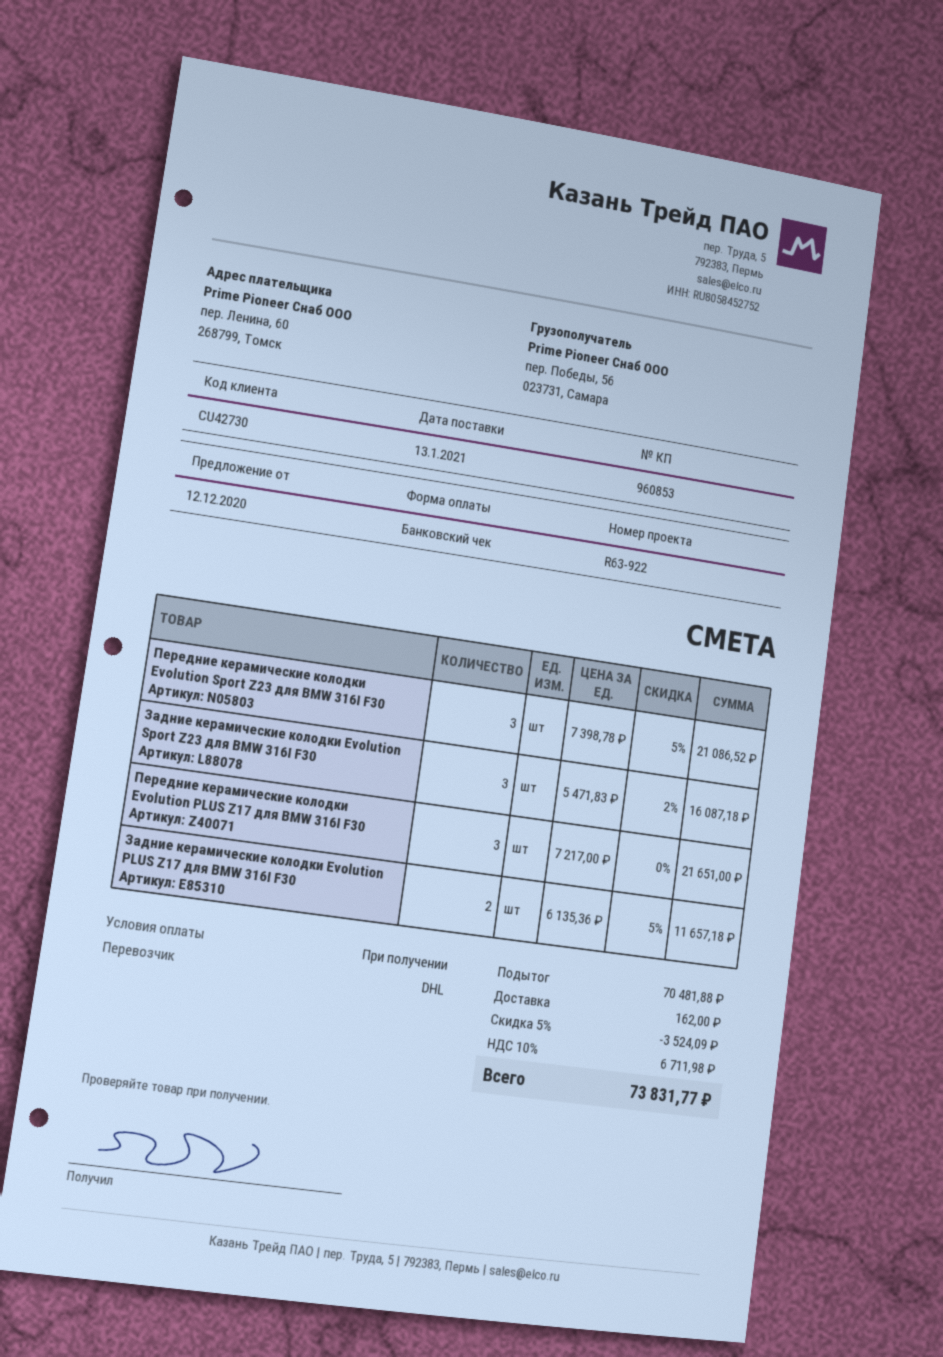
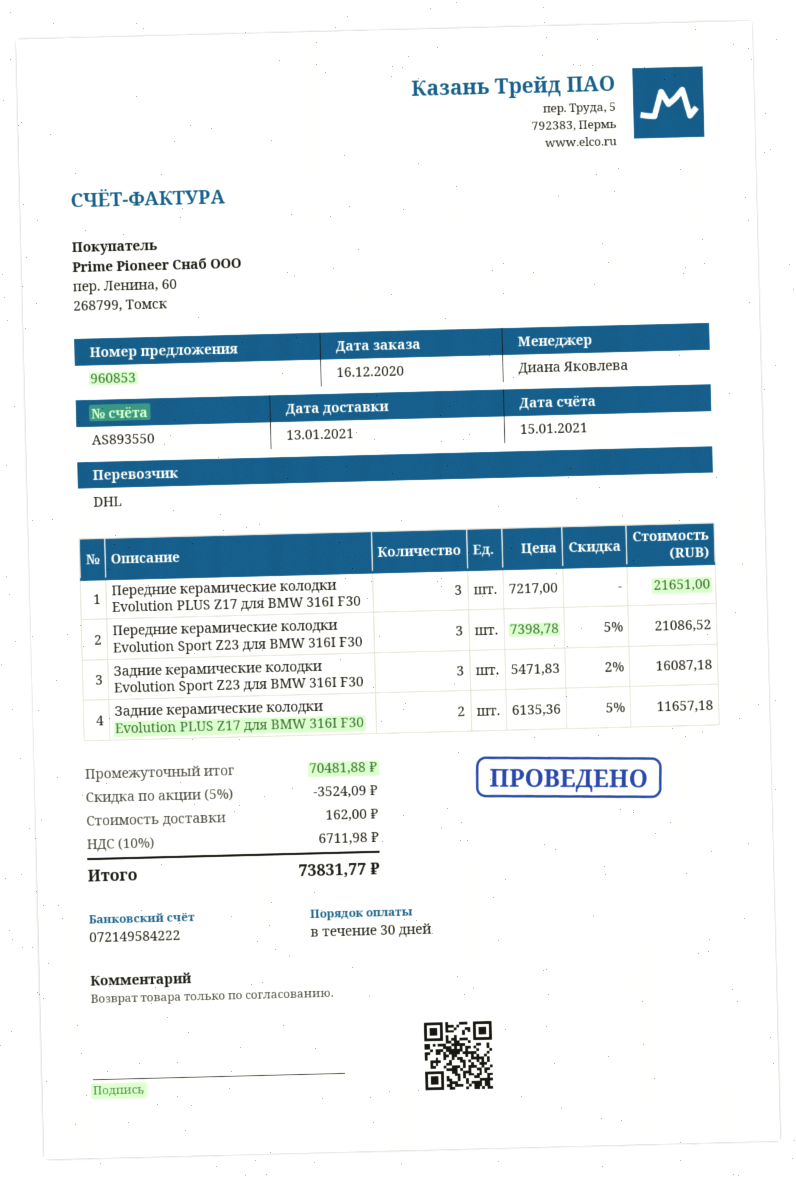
payment terms: on receipt -> 30 days

